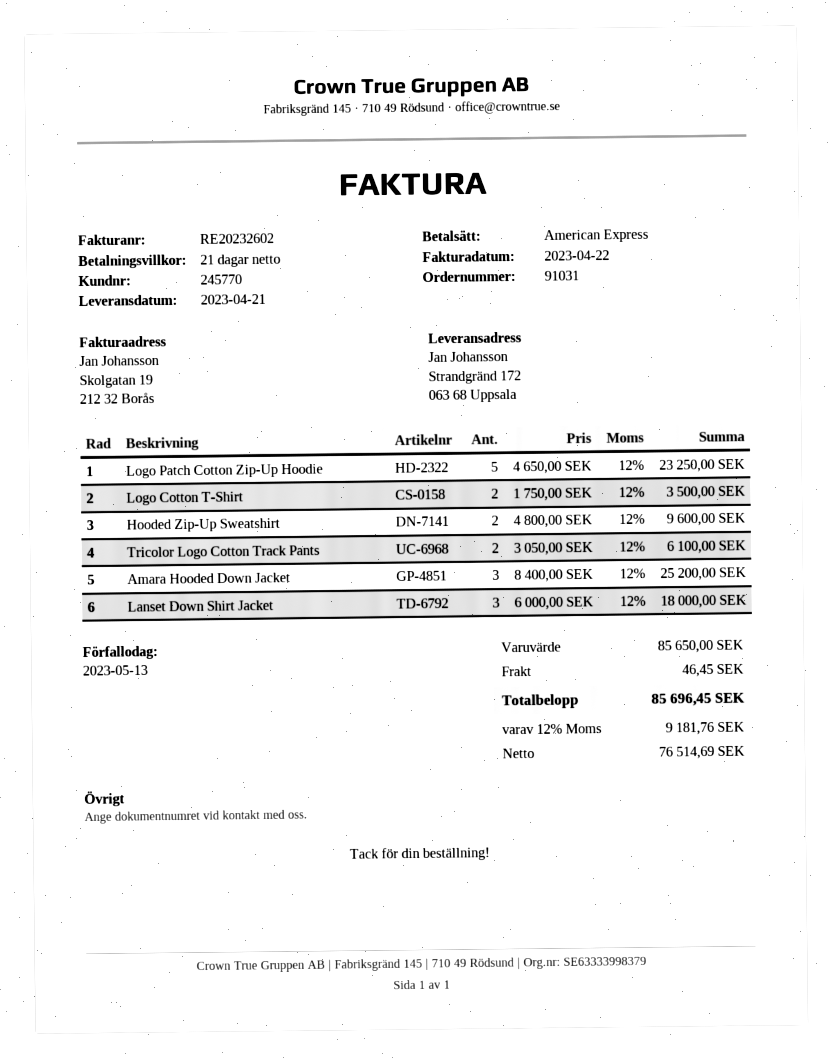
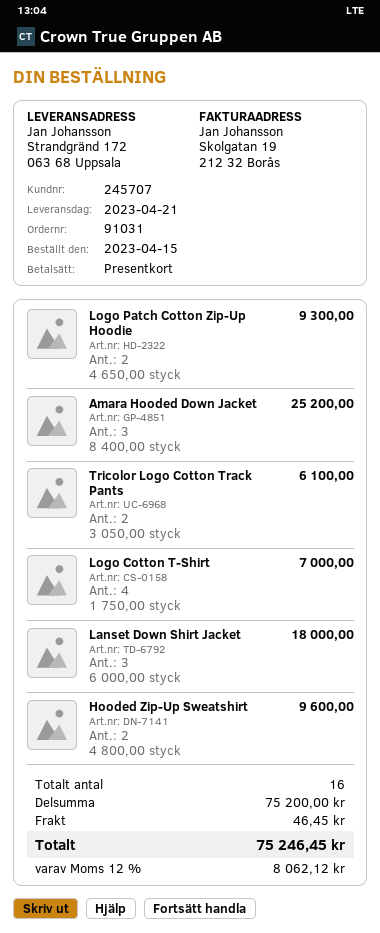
customer number: 245770 -> 245707
payment method: American Express -> gift card
Logo Patch Cotton Zip-Up Hoodie: 5 x 4650.00 = 23250.00 -> 2 x 4650.00 = 9300.00
Logo Cotton T-Shirt: 2 x 1750.00 = 3500.00 -> 4 x 1750.00 = 7000.00
subtotal: 85650.00 -> 75200.00
tax: 12% = 9181.76 -> 12% = 8062.12
total: 85696.45 -> 75246.45

